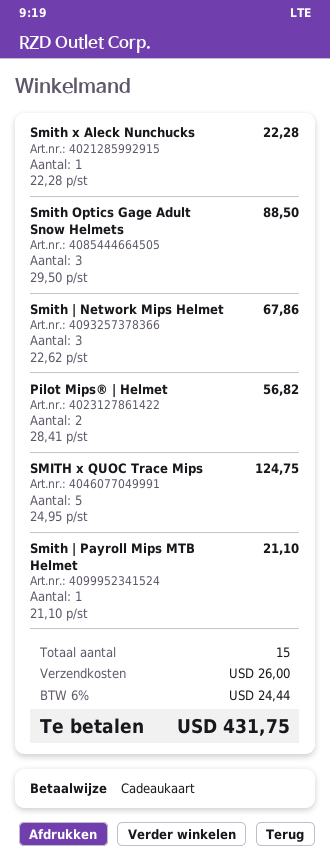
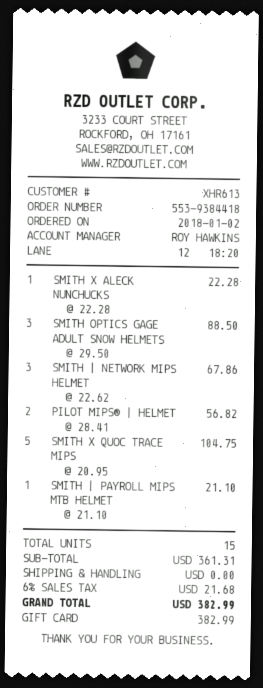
SMITH x QUOC Trace Mips: 5 x 24.95 = 124.75 -> 5 x 20.95 = 104.75
shipping: 26.00 -> 0.00
tax: 6% = 24.44 -> 6% = 21.68
total: 431.75 -> 382.99

